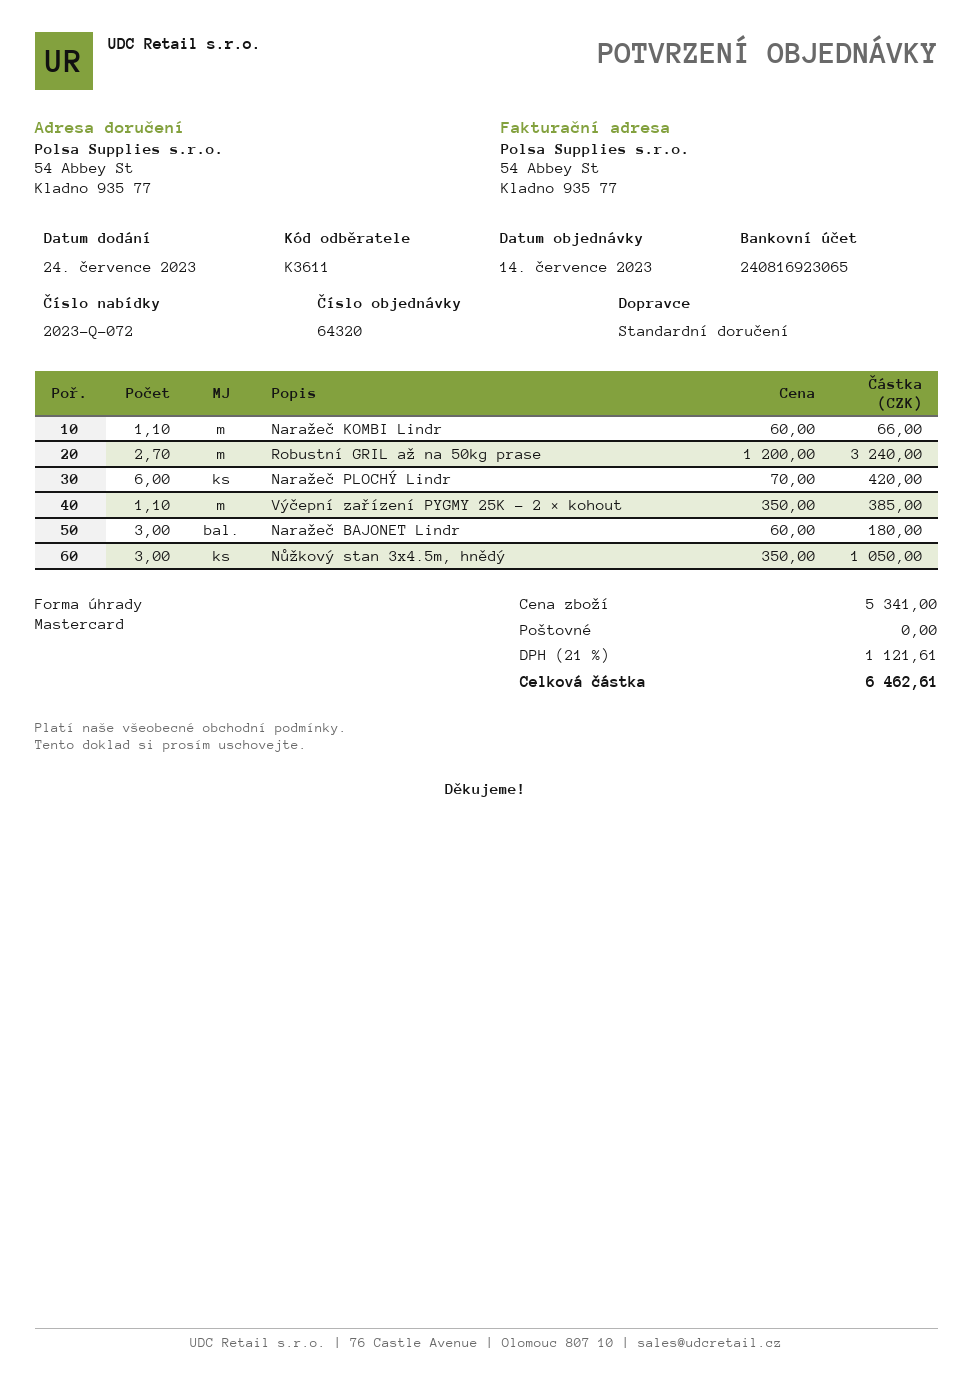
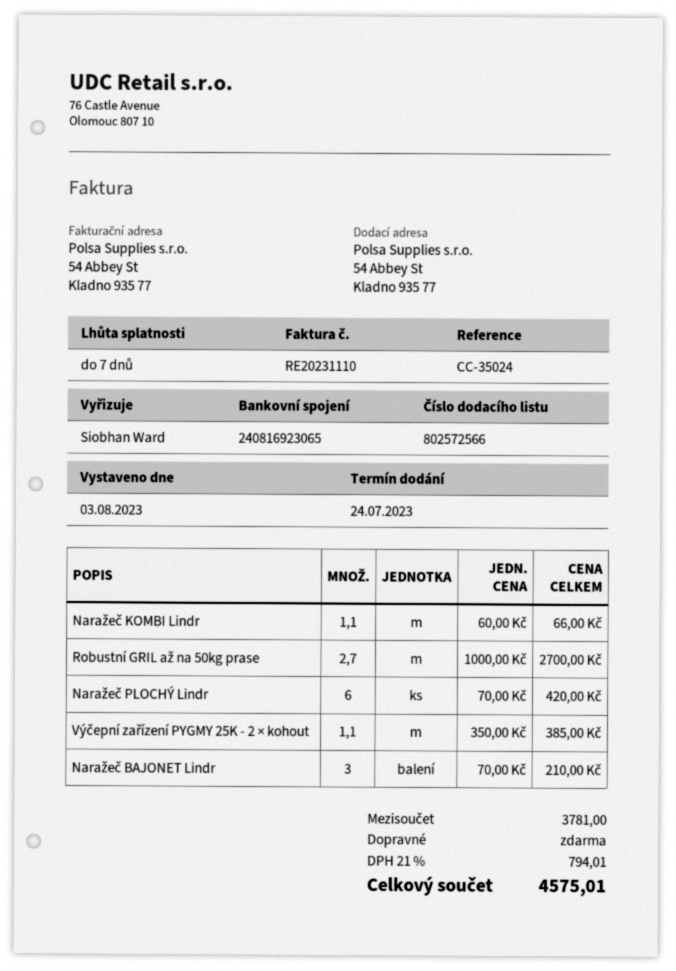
Robustní GRIL až na 50kg prase: 2.7 x 1200.00 = 3240.00 -> 2.7 x 1000.00 = 2700.00
Naražeč BAJONET Lindr: 3 x 60.00 = 180.00 -> 3 x 70.00 = 210.00
Nůžkový stan 3x4.5m, hnědý: 3 x 350.00 = 1050.00 -> none
subtotal: 5341.00 -> 3781.00
tax: 21% = 1121.61 -> 21% = 794.01
total: 6462.61 -> 4575.01

